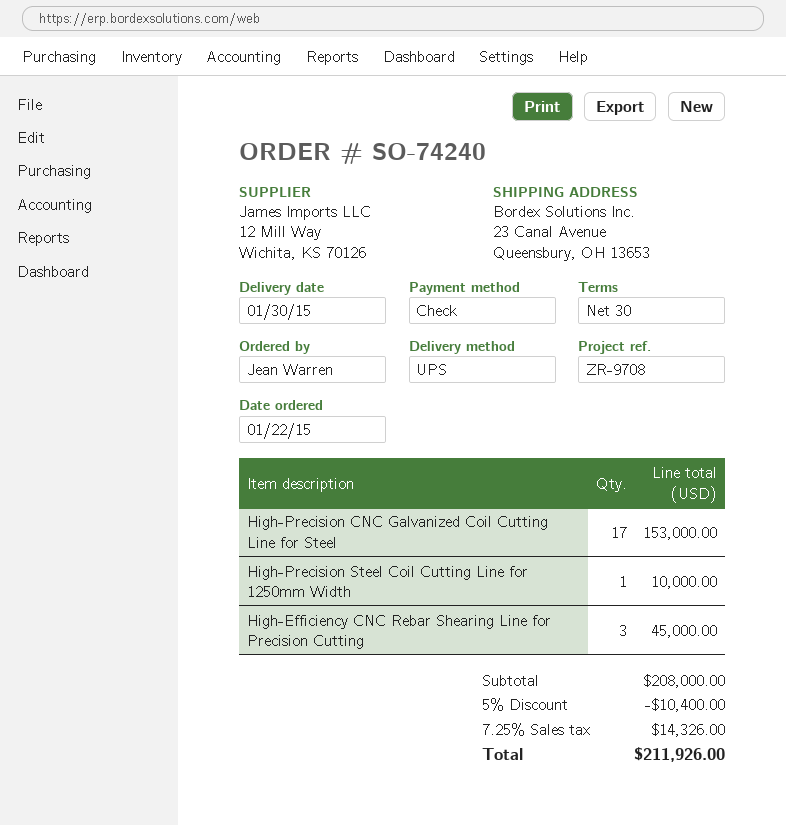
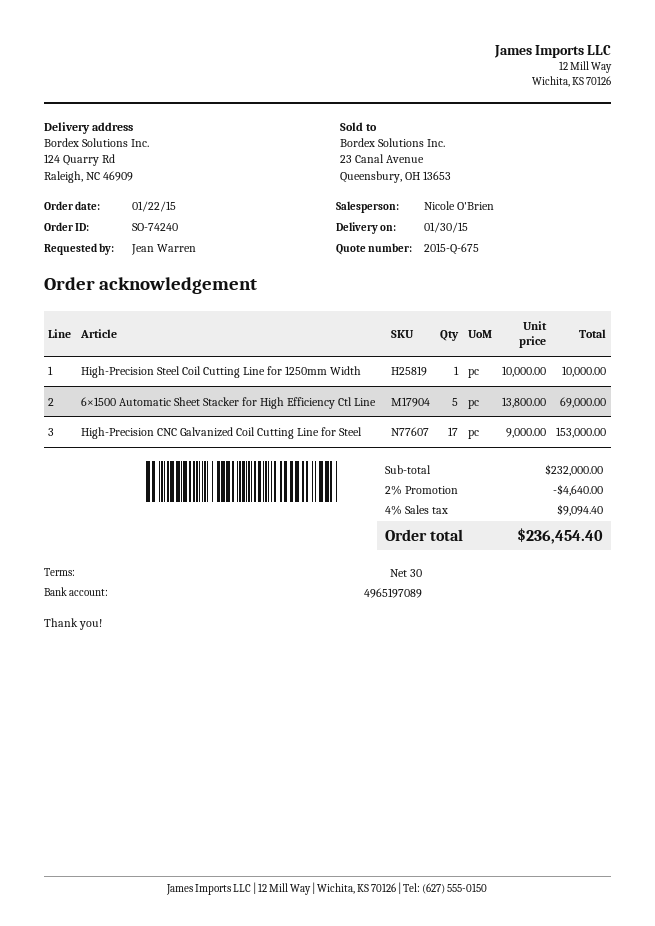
ship to: 23 Canal Avenue, Queensbury, OH 13653 -> 124 Quarry Rd, Raleigh, NC 46909
High-Efficiency CNC Rebar Shearing Line for Precision Cutting: 3 for 45000.00 -> none
6×1500 Automatic Sheet Stacker for High Efficiency Ctl Line: none -> 5 for 69000.00
subtotal: 208000.00 -> 232000.00
discount: 5% = 10400.00 -> 2% = 4640.00
tax: 7.25% = 14326.00 -> 4% = 9094.40
total: 211926.00 -> 236454.40

